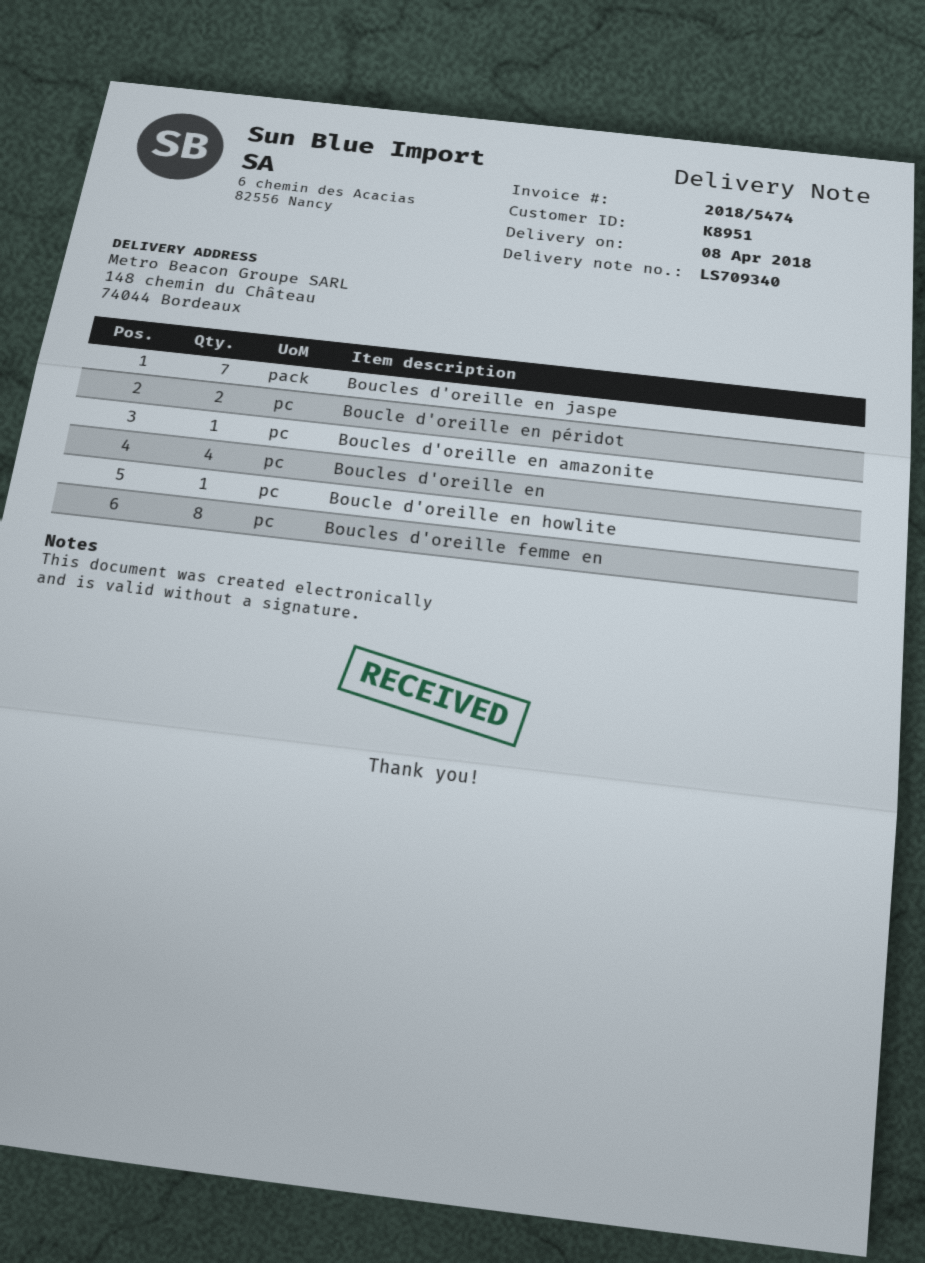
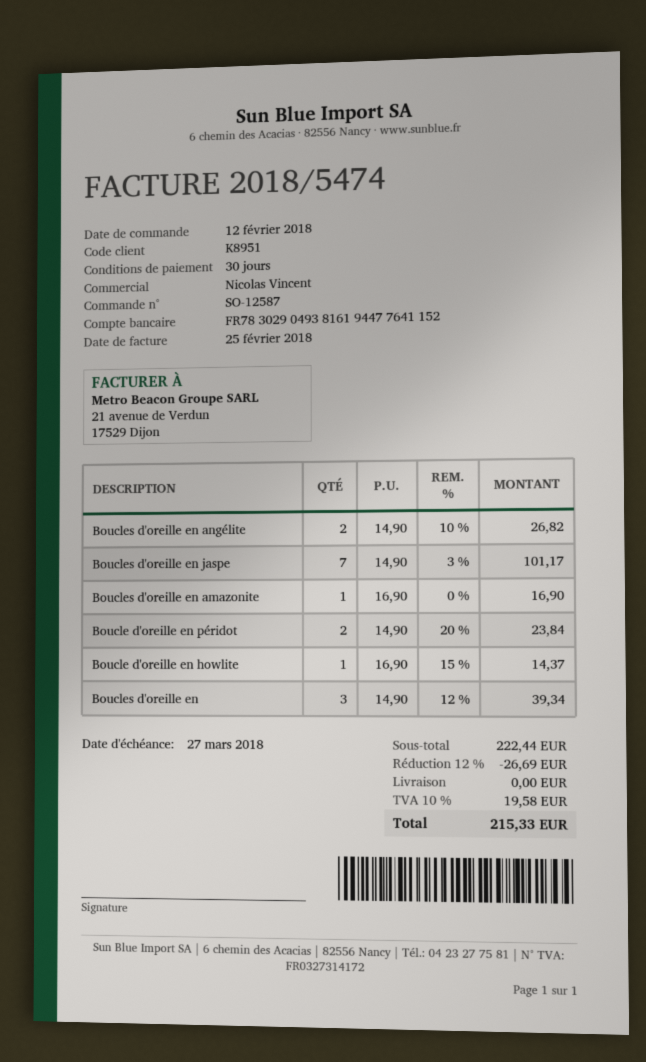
Boucles d'oreille en: 4 -> 3
Boucles d'oreille femme en: 8 -> none
Boucles d'oreille en angélite: none -> 2

